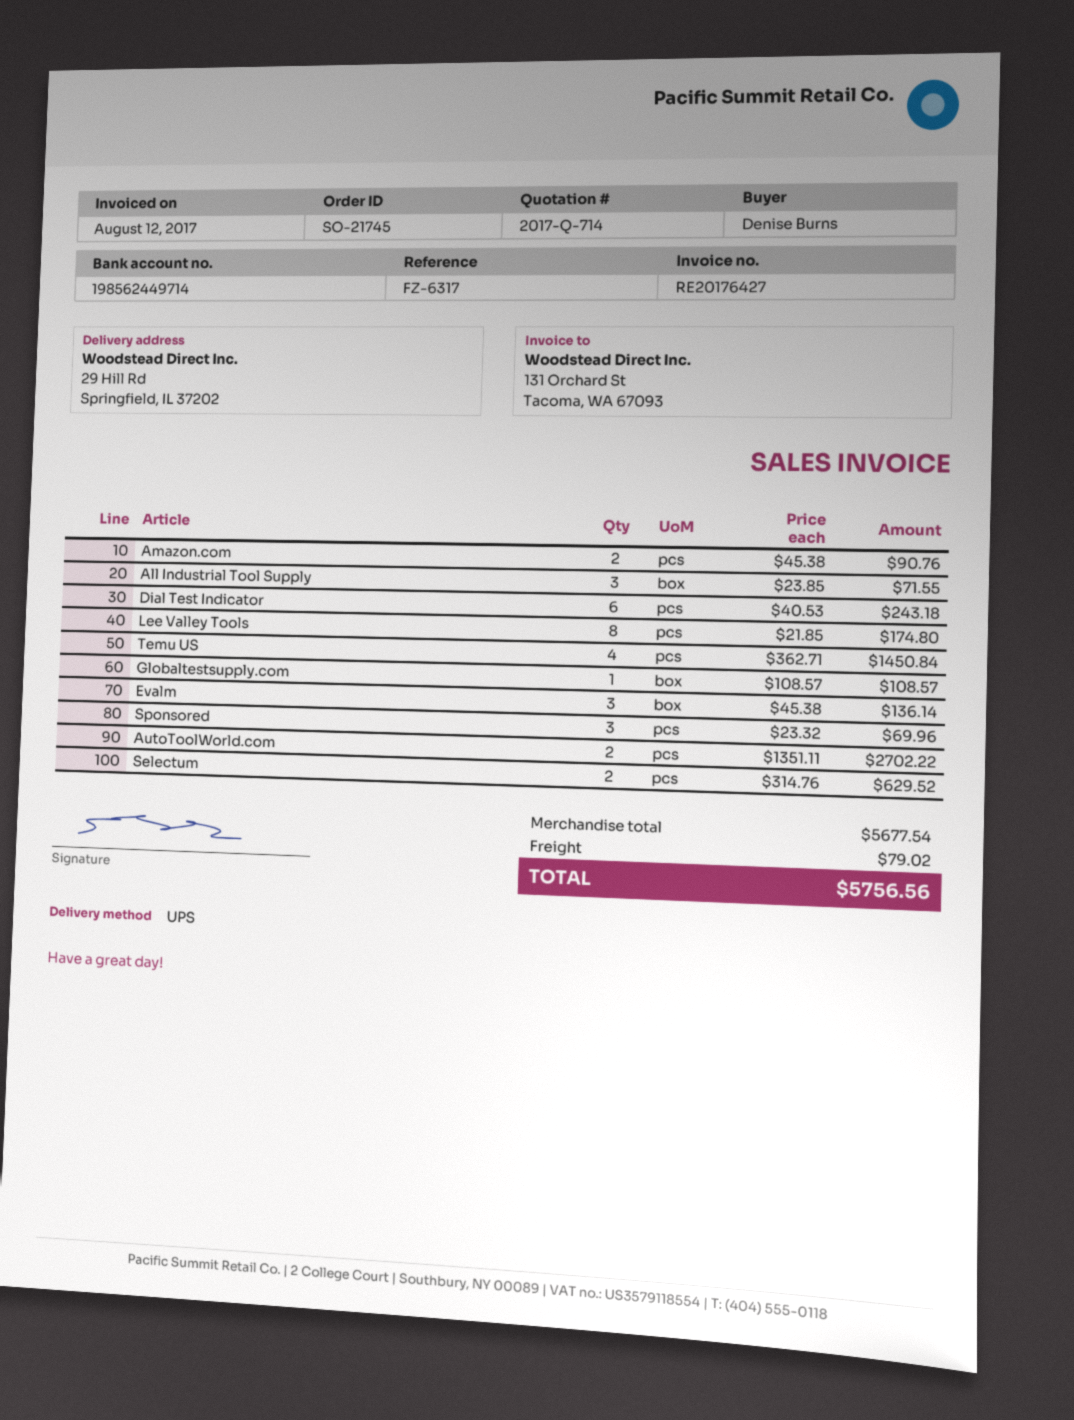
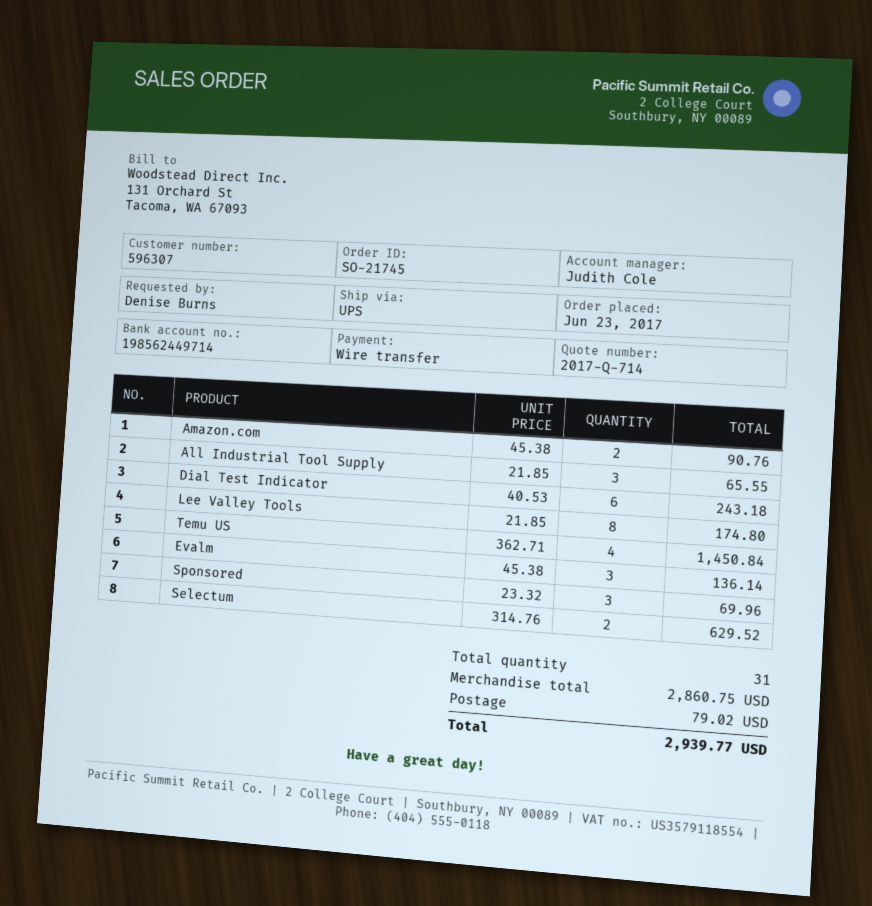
All Industrial Tool Supply: 3 x 23.85 = 71.55 -> 3 x 21.85 = 65.55
Globaltestsupply.com: 1 x 108.57 = 108.57 -> none
AutoToolWorld.com: 2 x 1351.11 = 2702.22 -> none
subtotal: 5677.54 -> 2860.75
total: 5756.56 -> 2939.77

